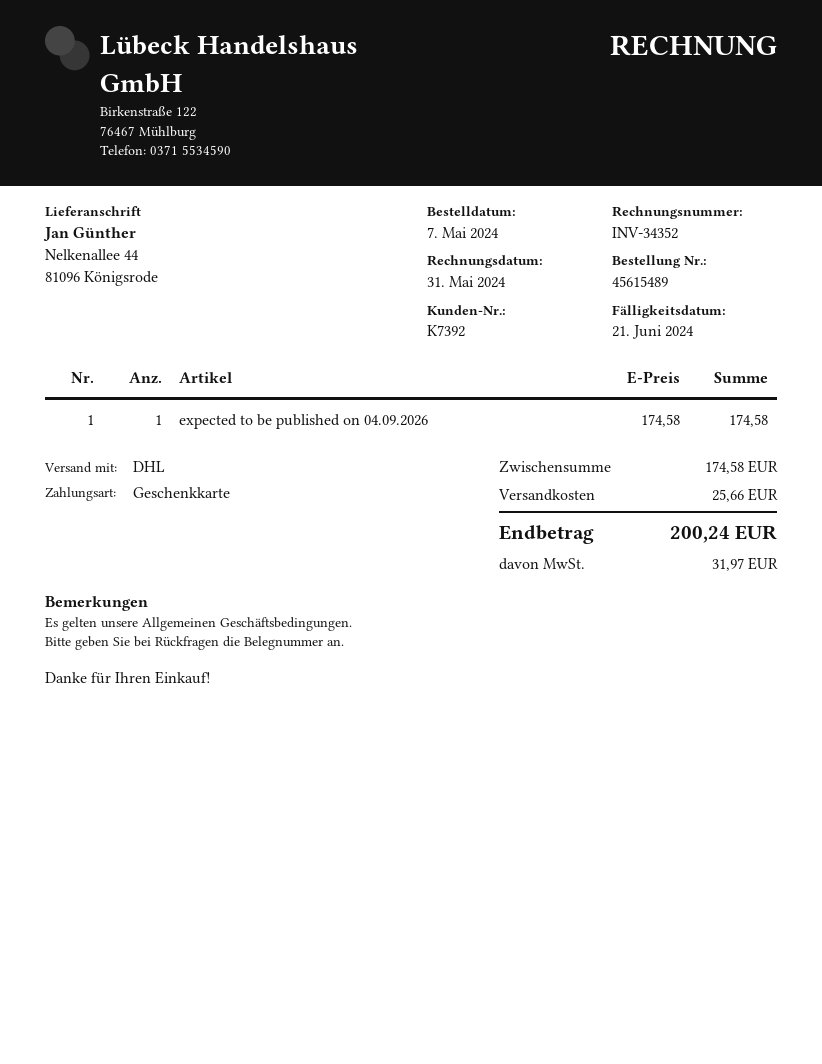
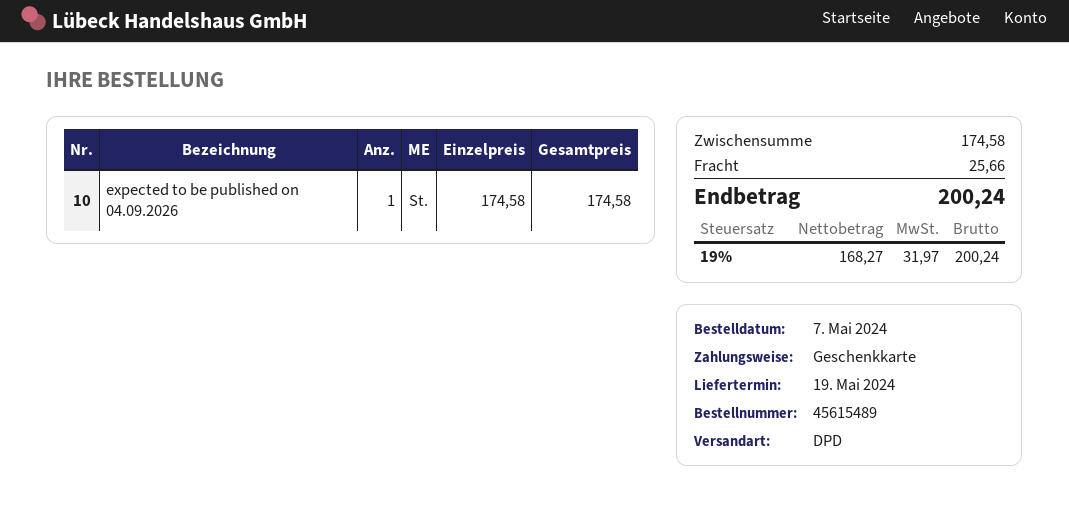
shipping method: DHL -> DPD

